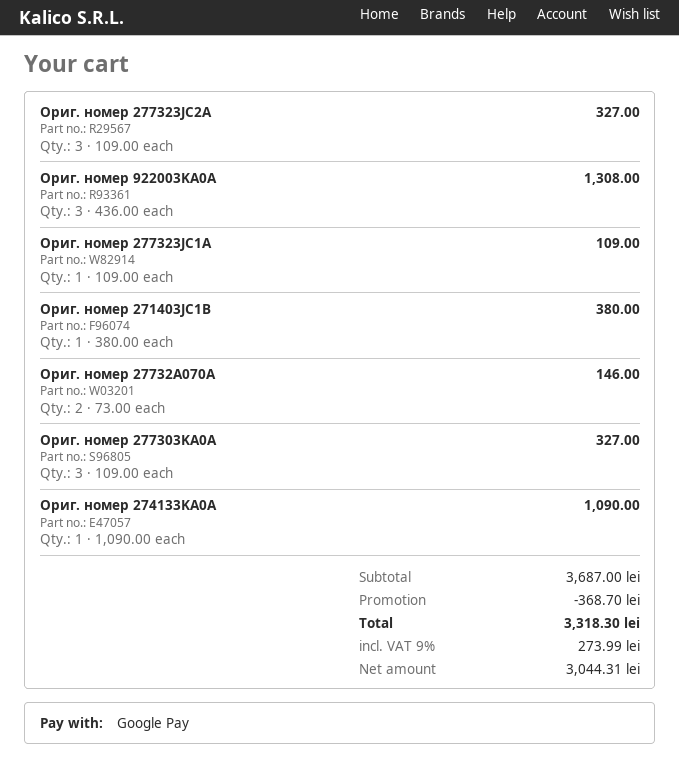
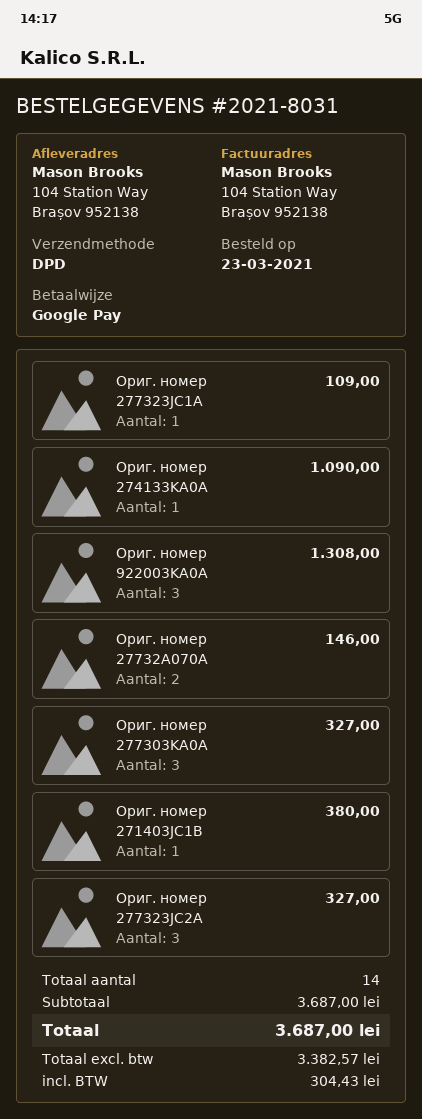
discount: 368.70 -> none
net: 3044.31 -> 3382.57
tax: 273.99 -> 304.43
total: 3318.30 -> 3687.00

